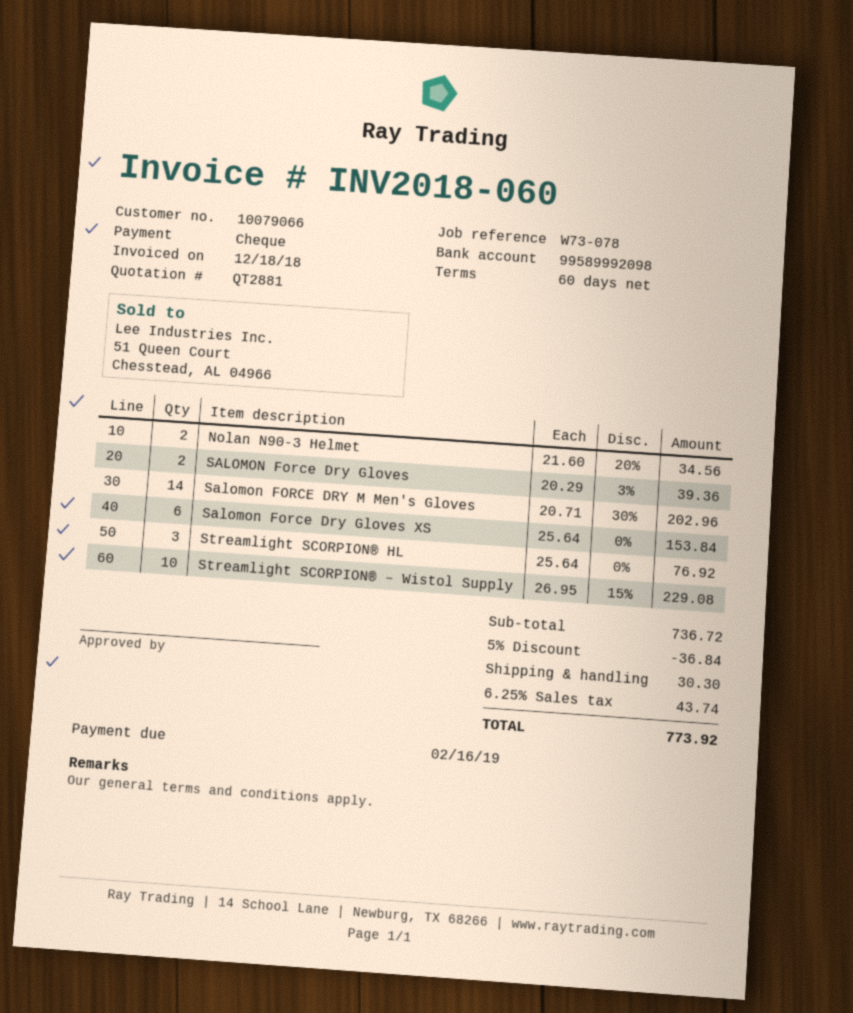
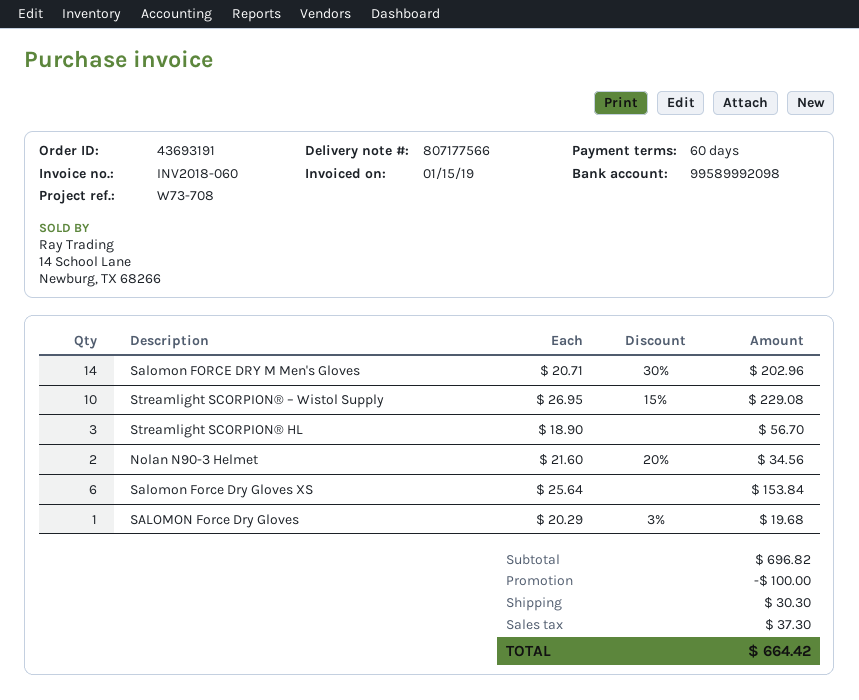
invoice date: 2018-12-18 -> 2019-01-15
reference: W73-078 -> W73-708
SALOMON Force Dry Gloves: 2 x 20.29 - 3% = 39.36 -> 1 x 20.29 - 3% = 19.68
Streamlight SCORPION® HL: 3 x 25.64 = 76.92 -> 3 x 18.90 = 56.70
subtotal: 736.72 -> 696.82
discount: 36.84 -> 100.00
tax: 43.74 -> 37.30
total: 773.92 -> 664.42

